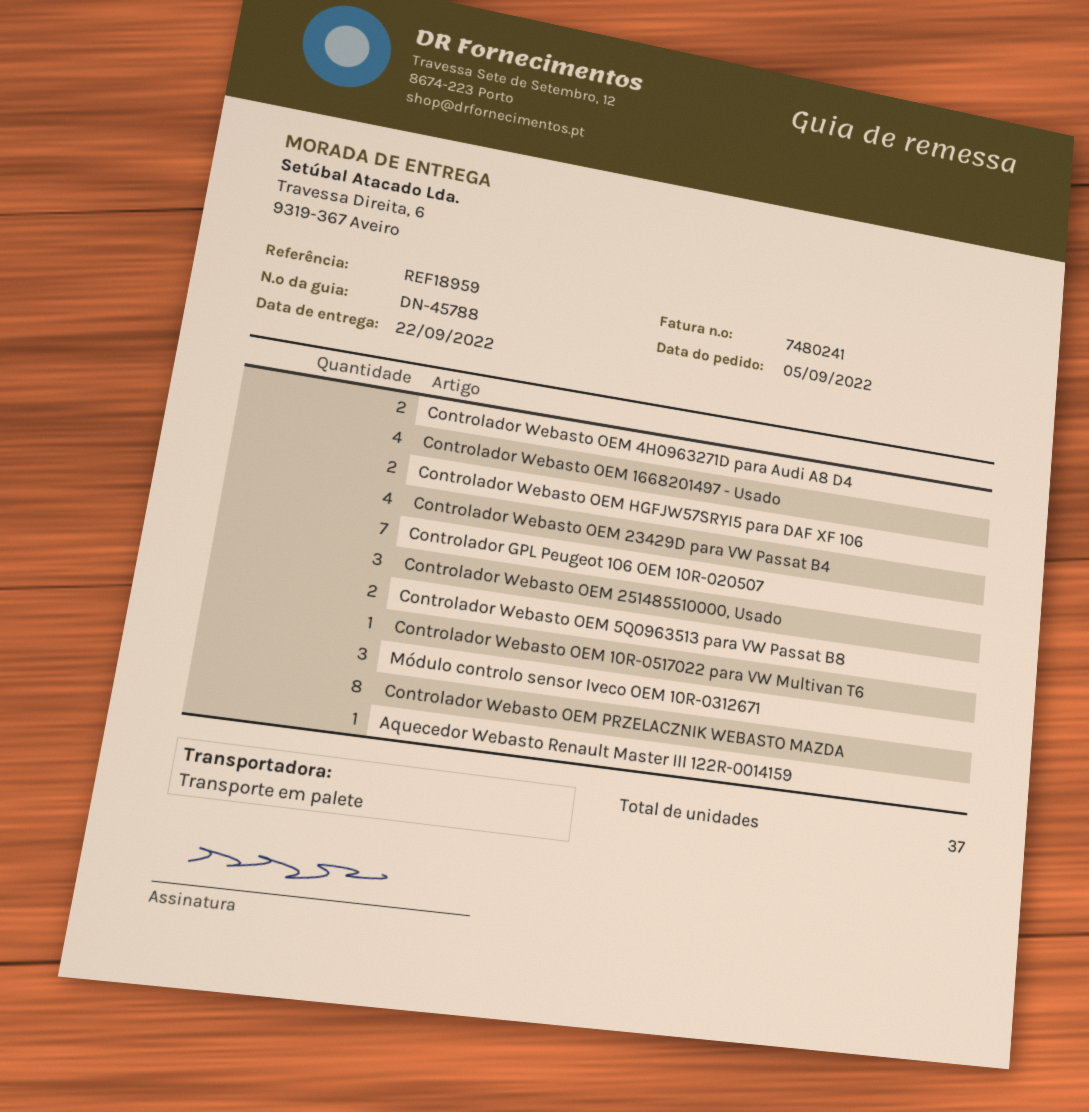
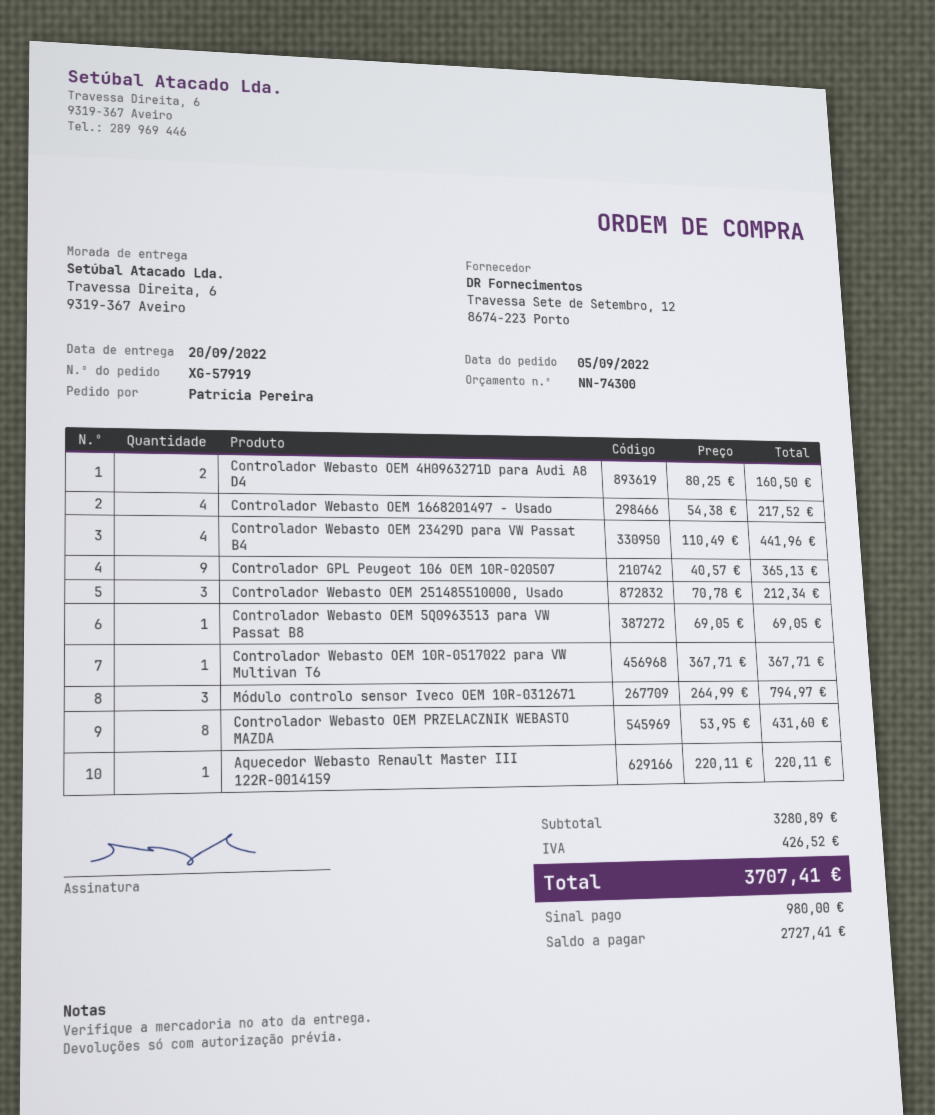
delivery date: 2022-09-22 -> 2022-09-20
Controlador Webasto OEM HGFJW57SRYI5 para DAF XF 106: 2 -> none
Controlador GPL Peugeot 106 OEM 10R-020507: 7 -> 9
Controlador Webasto OEM 5Q0963513 para VW Passat B8: 2 -> 1

